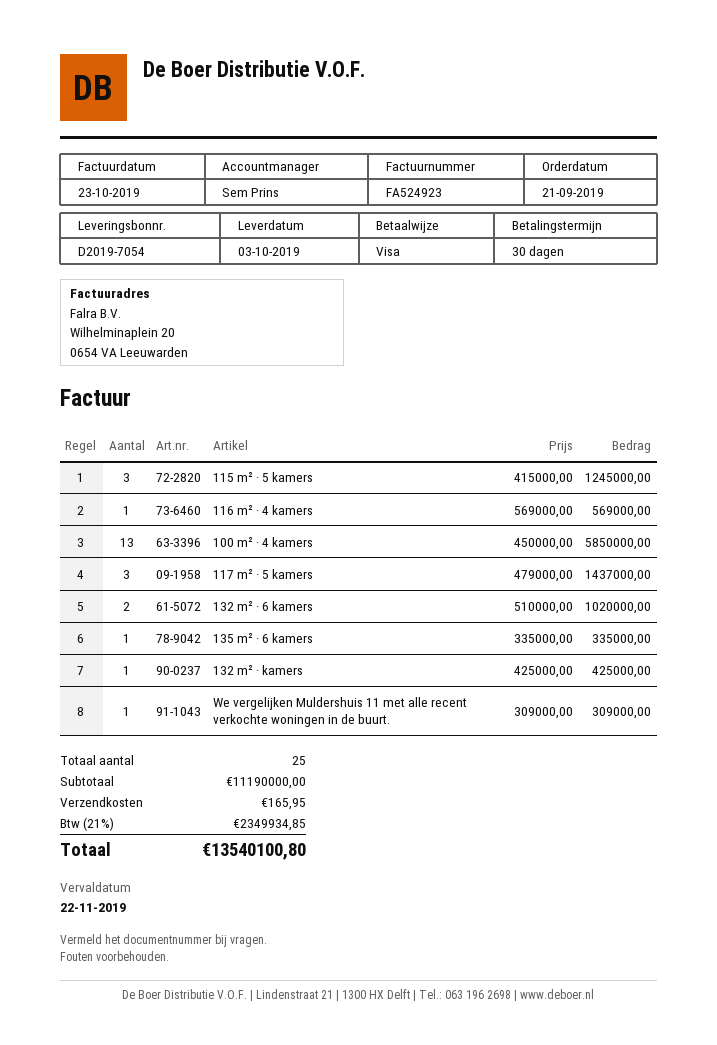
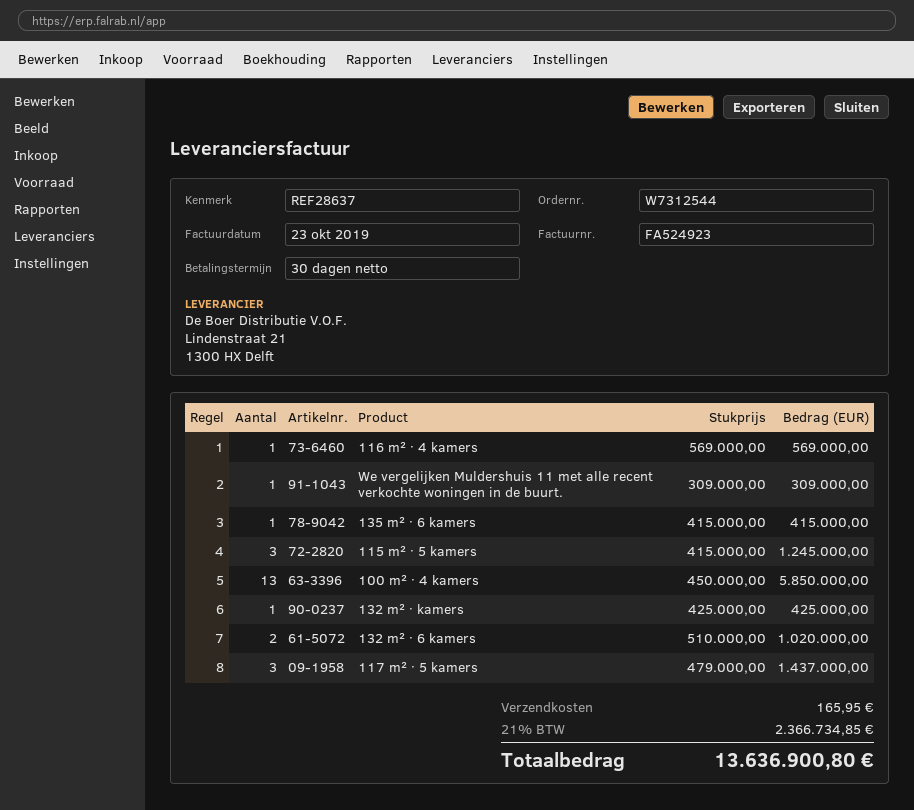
135 m² · 6 kamers: 1 x 335000.00 = 335000.00 -> 1 x 415000.00 = 415000.00
tax: 21% = 2349934.85 -> 21% = 2366734.85
total: 13540100.80 -> 13636900.80

